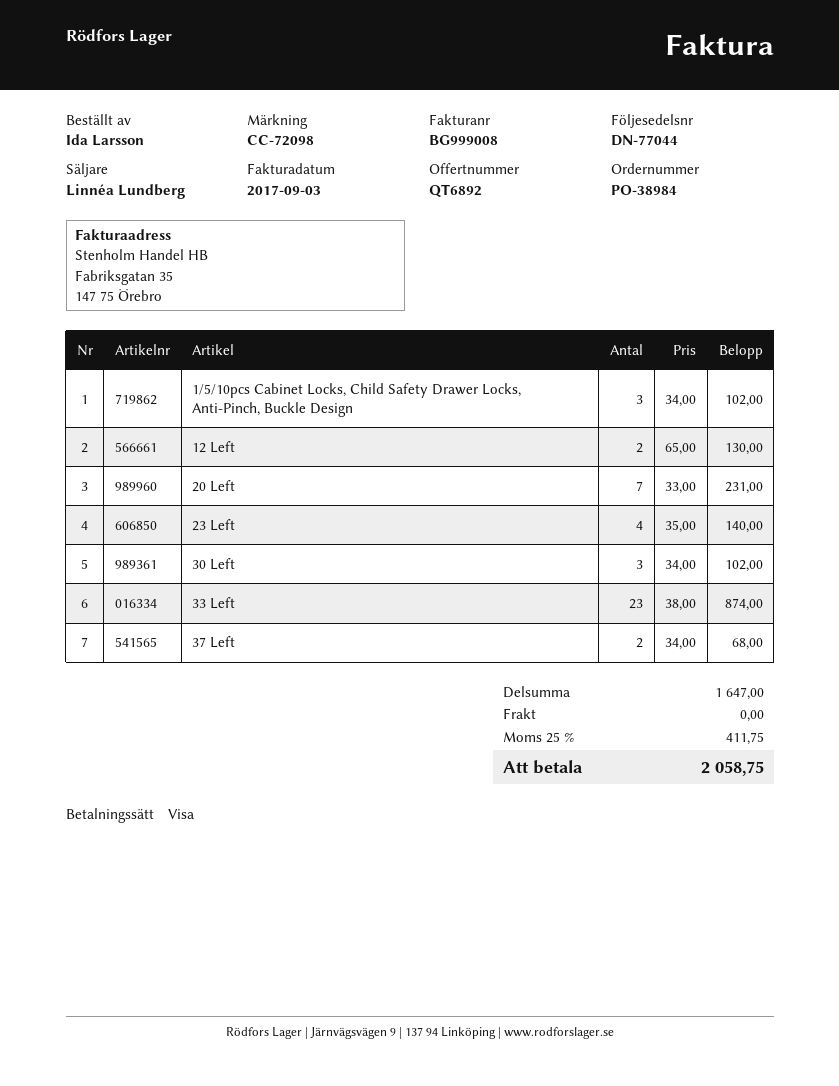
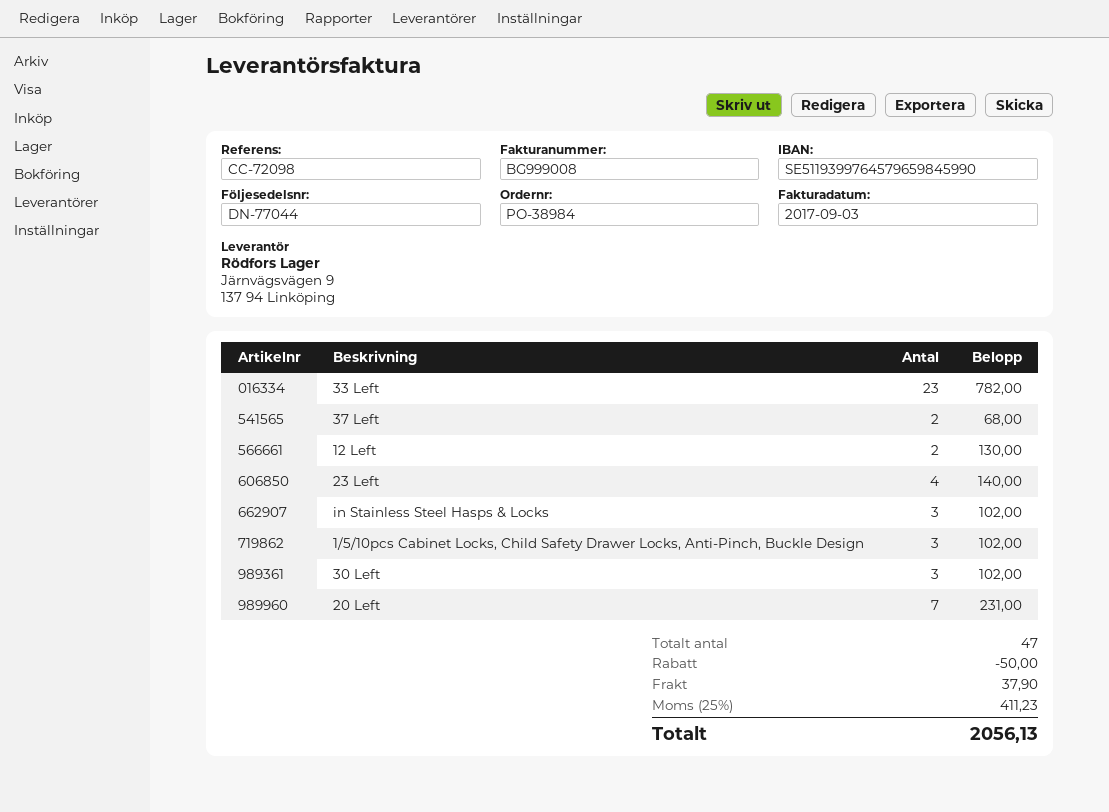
33 Left: 23 for 874.00 -> 23 for 782.00
in Stainless Steel Hasps & Locks: none -> 3 for 102.00
discount: none -> 50.00
shipping: 0.00 -> 37.90
tax: 25% = 411.75 -> 25% = 411.23
total: 2058.75 -> 2056.13

